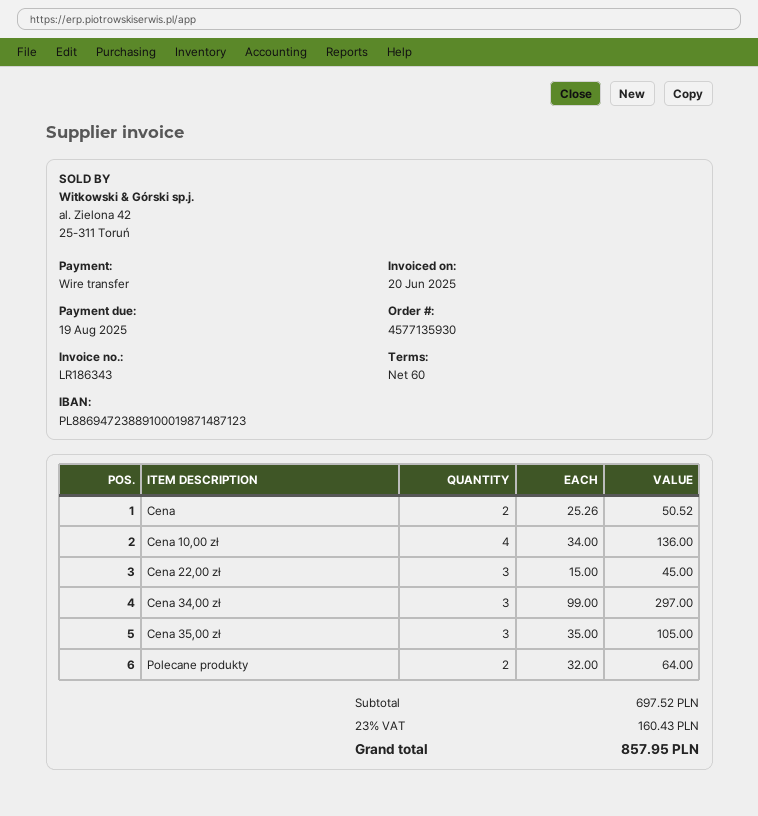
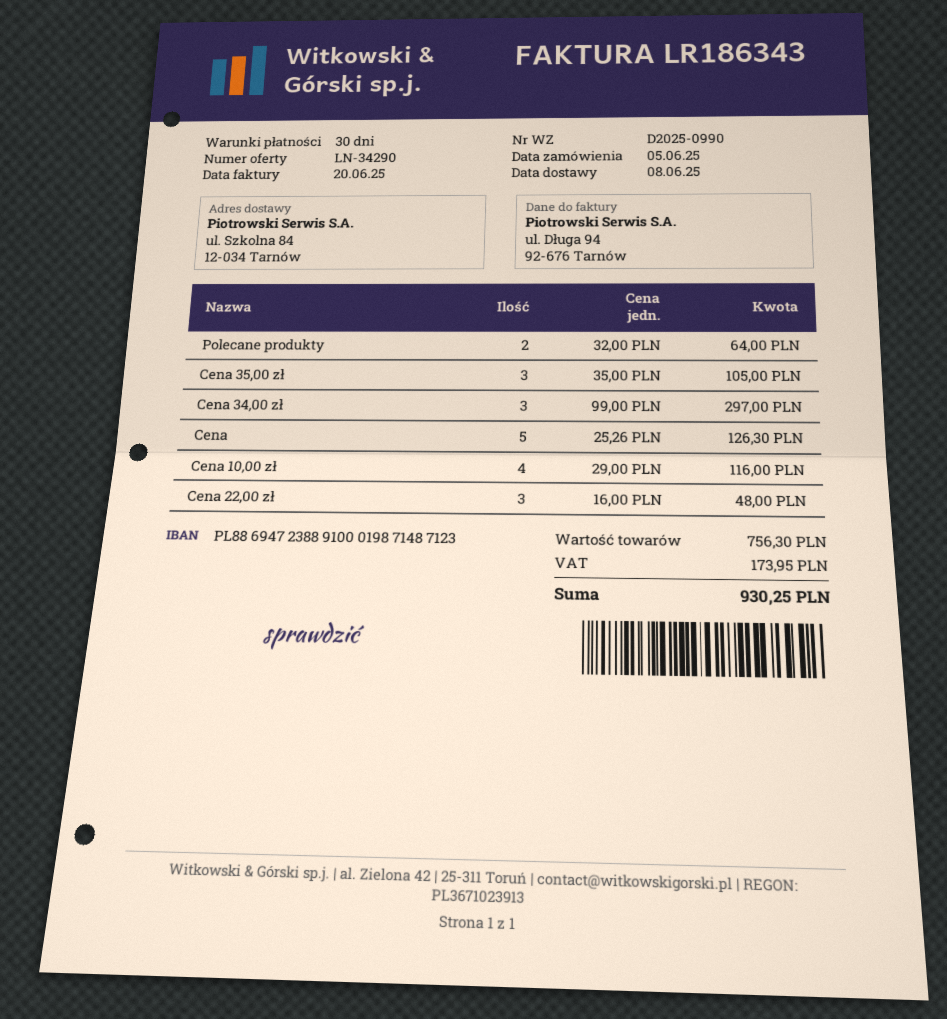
payment terms: 60 days -> 30 days
Cena: 2 x 25.26 = 50.52 -> 5 x 25.26 = 126.30
Cena 10,00 zł: 4 x 34.00 = 136.00 -> 4 x 29.00 = 116.00
Cena 22,00 zł: 3 x 15.00 = 45.00 -> 3 x 16.00 = 48.00
subtotal: 697.52 -> 756.30
tax: 160.43 -> 173.95
total: 857.95 -> 930.25

